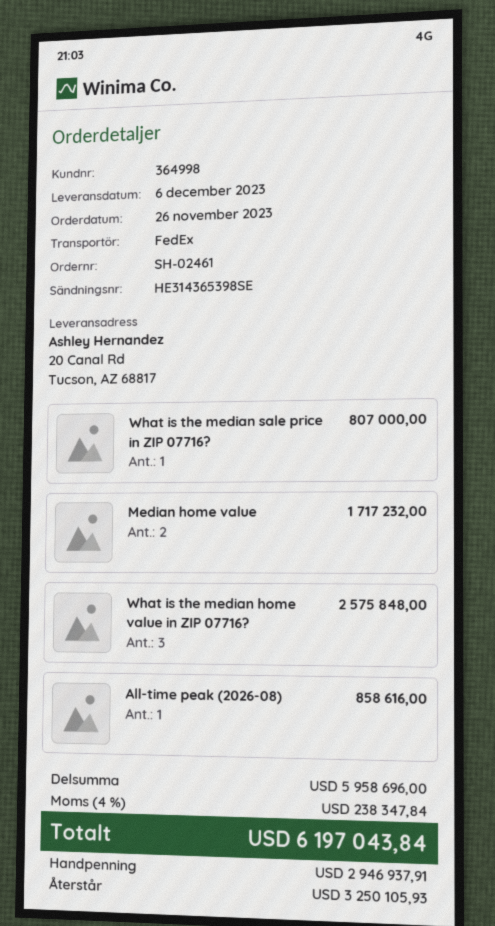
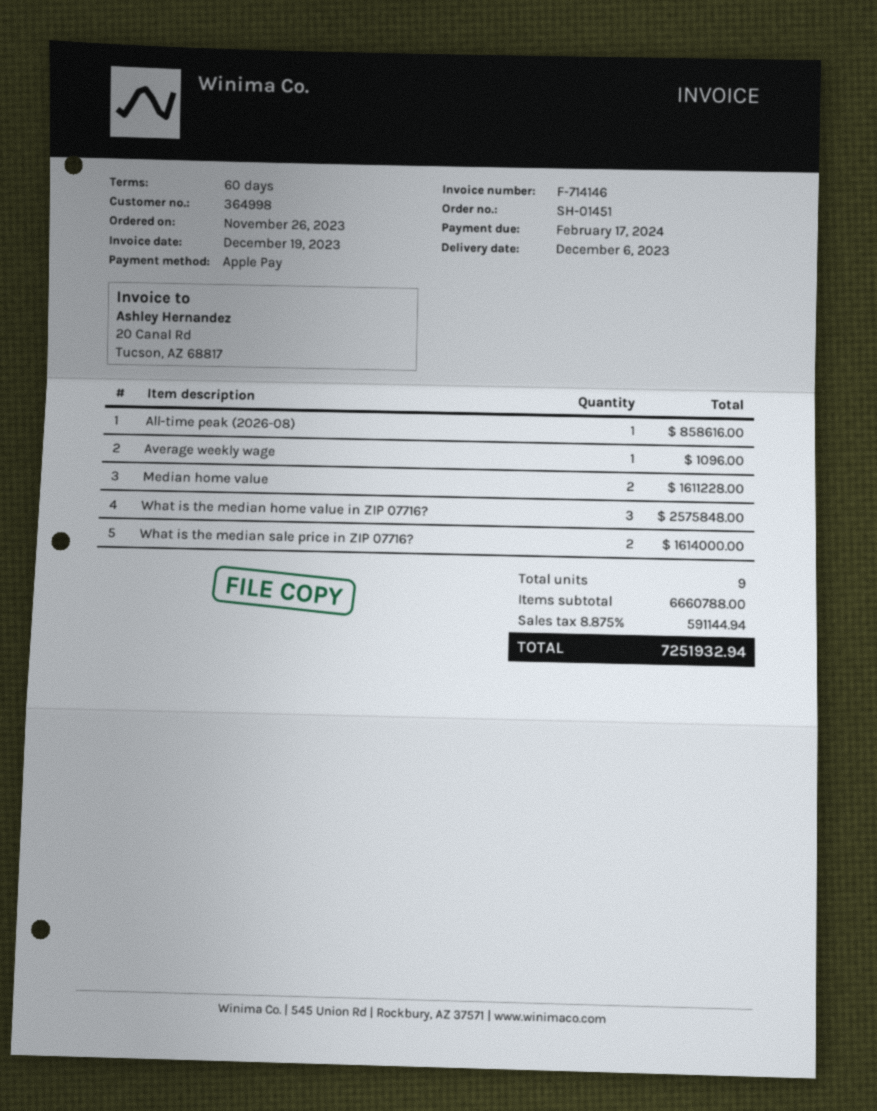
order number: SH-02461 -> SH-01451
What is the median sale price in ZIP 07716?: 1 for 807000.00 -> 2 for 1614000.00
Median home value: 2 for 1717232.00 -> 2 for 1611228.00
Average weekly wage: none -> 1 for 1096.00
subtotal: 5958696.00 -> 6660788.00
tax: 4% = 238347.84 -> 8.875% = 591144.94
total: 6197043.84 -> 7251932.94

